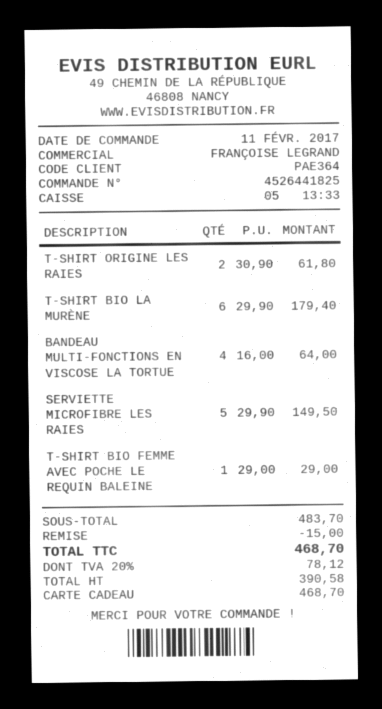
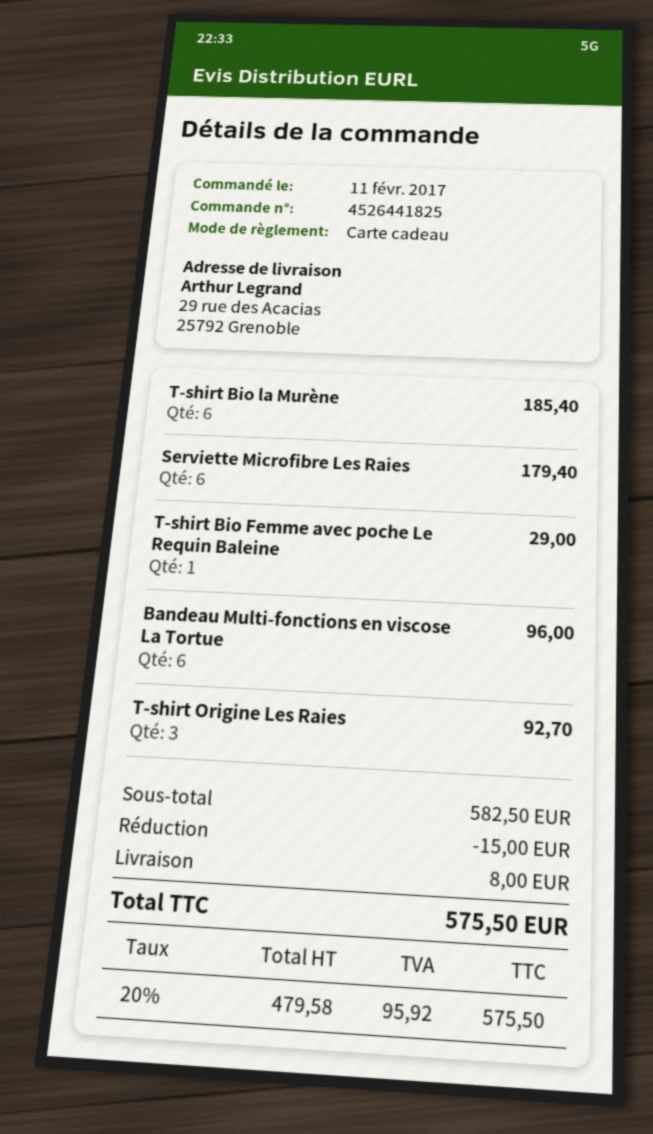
T-SHIRT ORIGINE LES RAIES: 2 for 61.80 -> 3 for 92.70
T-SHIRT BIO LA MURÈNE: 6 for 179.40 -> 6 for 185.40
BANDEAU MULTI-FONCTIONS EN VISCOSE LA TORTUE: 4 for 64.00 -> 6 for 96.00
SERVIETTE MICROFIBRE LES RAIES: 5 for 149.50 -> 6 for 179.40
subtotal: 483.70 -> 582.50
shipping: none -> 8.00
net: 390.58 -> 479.58
tax: 20% = 78.12 -> 20% = 95.92
total: 468.70 -> 575.50

